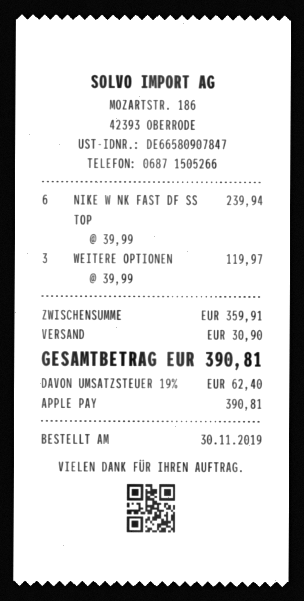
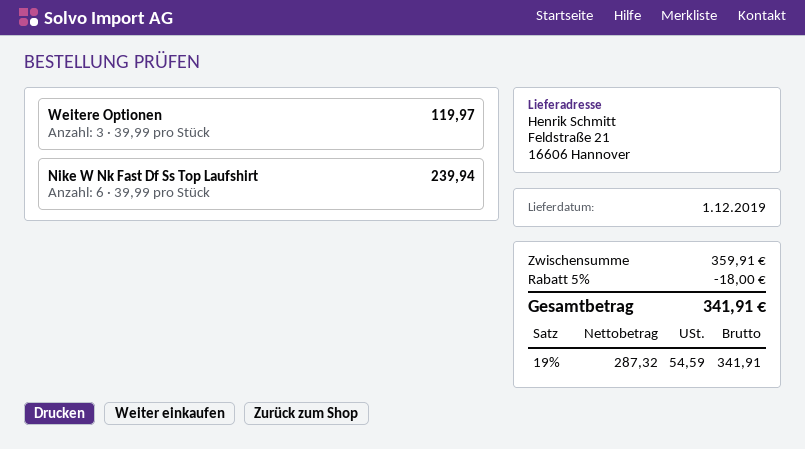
discount: none -> 5% = 18.00
shipping: 30.90 -> none
tax: 19% = 62.40 -> 19% = 54.59
total: 390.81 -> 341.91

